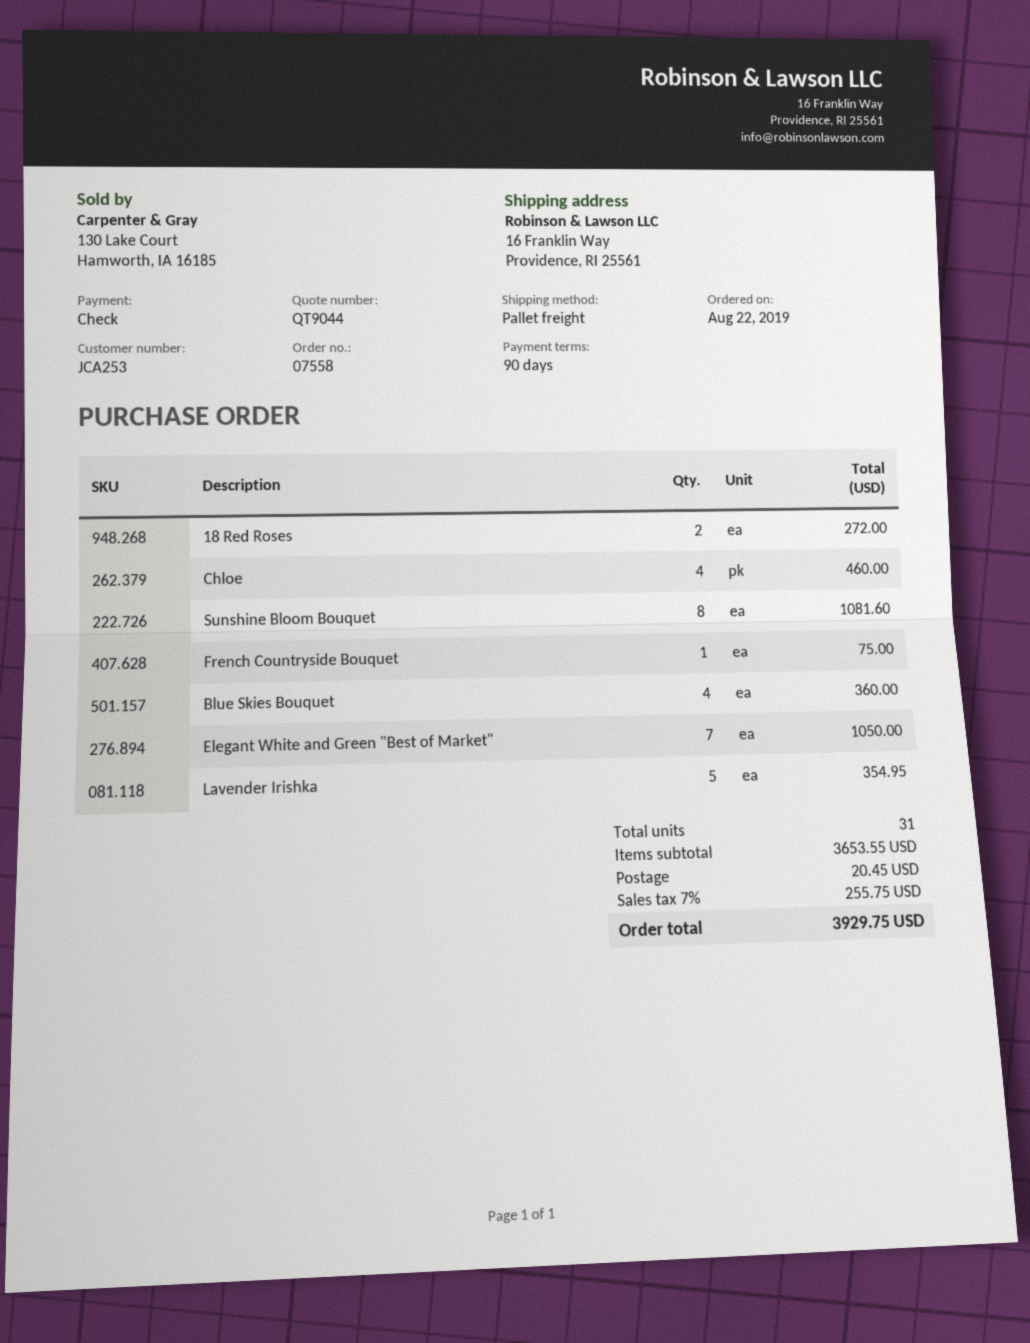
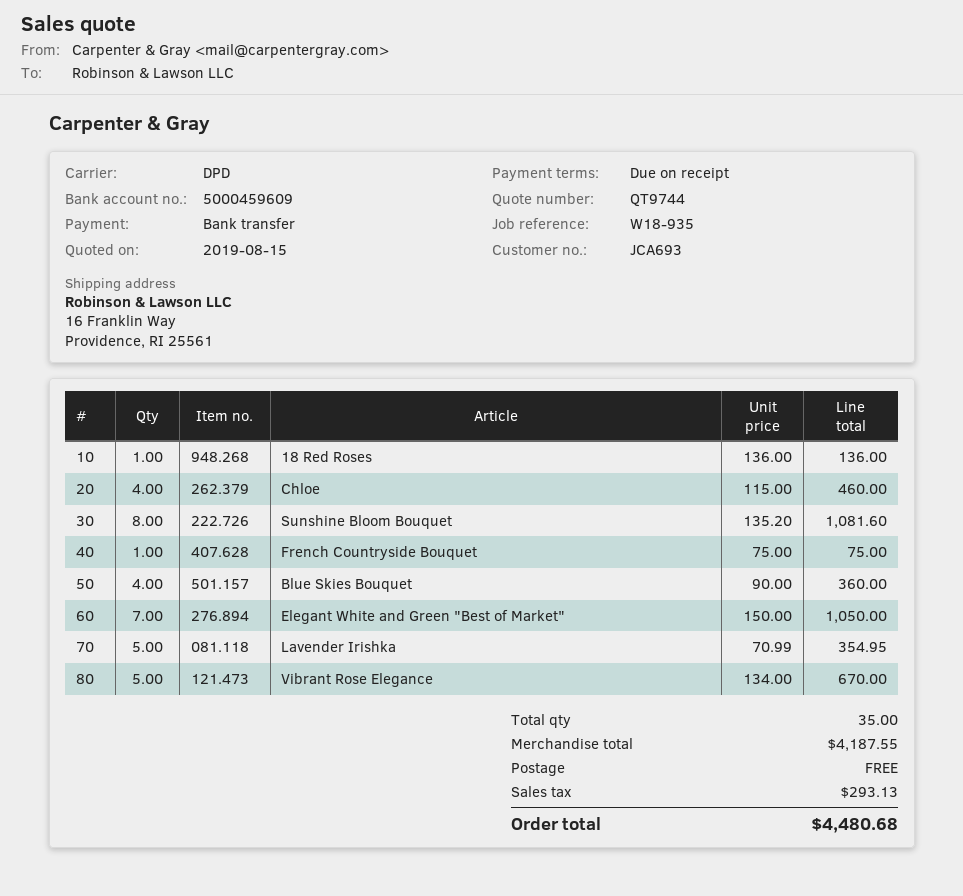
quote number: QT9044 -> QT9744
payment terms: 90 days -> on receipt
customer number: JCA253 -> JCA693
payment method: cheque -> bank transfer
shipping method: pallet freight -> DPD
18 Red Roses: 2 for 272.00 -> 1 for 136.00
Vibrant Rose Elegance: none -> 5 for 670.00
total quantity: 31 -> 35
subtotal: 3653.55 -> 4187.55
shipping: 20.45 -> 0.00
tax: 255.75 -> 293.13
total: 3929.75 -> 4480.68

